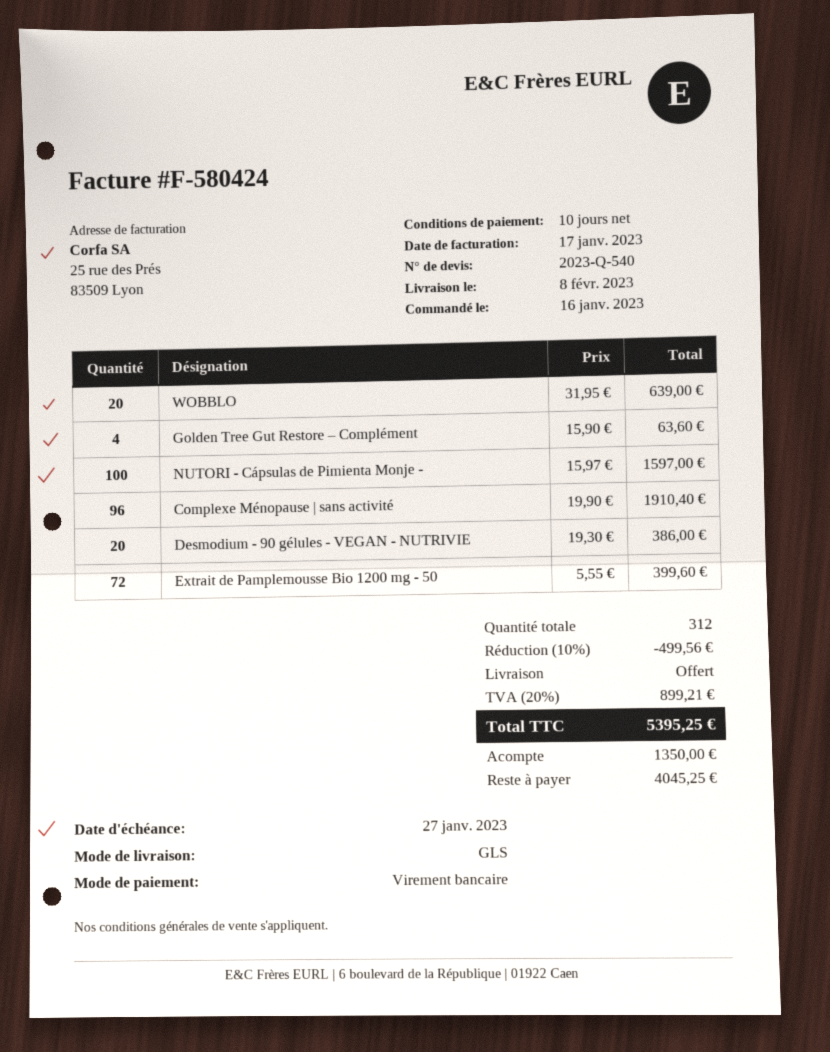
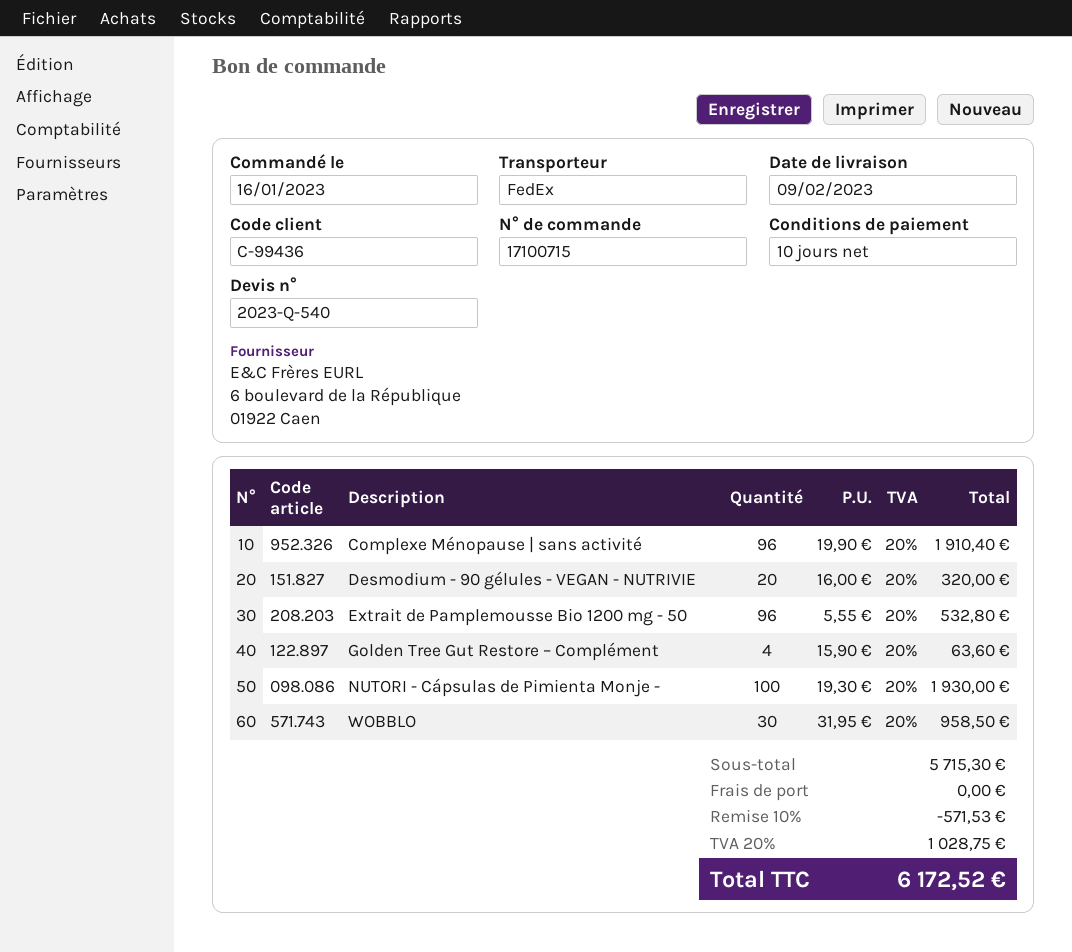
delivery date: 2023-02-08 -> 2023-02-09
shipping method: GLS -> FedEx
WOBBLO: 20 x 31.95 = 639.00 -> 30 x 31.95 = 958.50
NUTORI - Cápsulas de Pimienta Monje -: 100 x 15.97 = 1597.00 -> 100 x 19.30 = 1930.00
Desmodium - 90 gélules - VEGAN - NUTRIVIE: 20 x 19.30 = 386.00 -> 20 x 16.00 = 320.00
Extrait de Pamplemousse Bio 1200 mg - 50: 72 x 5.55 = 399.60 -> 96 x 5.55 = 532.80
discount: 10% = 499.56 -> 10% = 571.53
tax: 20% = 899.21 -> 20% = 1028.75
total: 5395.25 -> 6172.52

